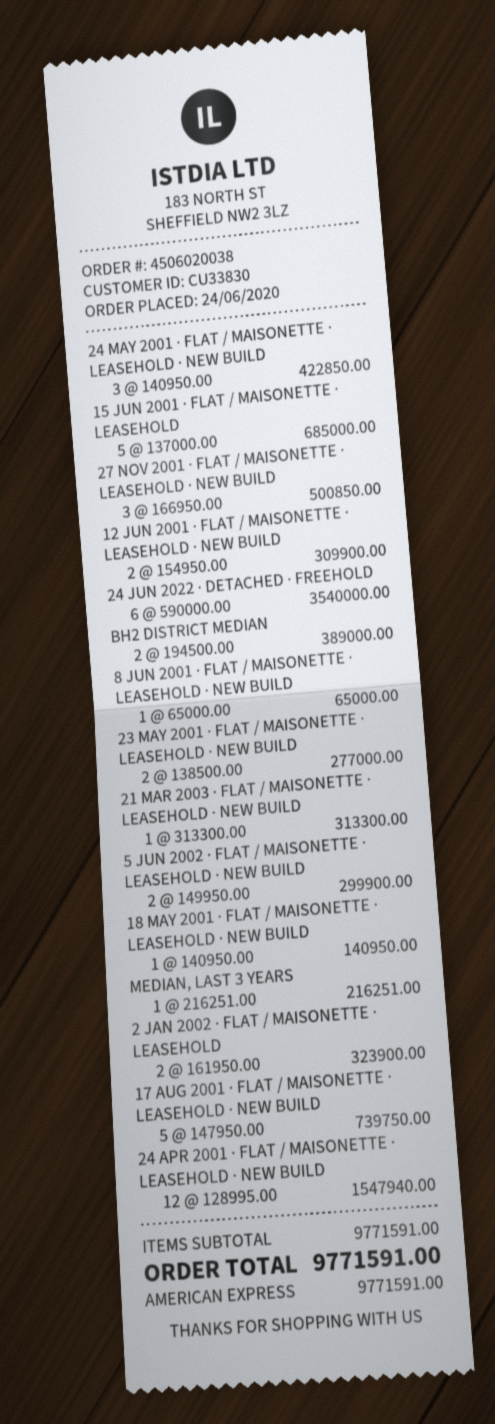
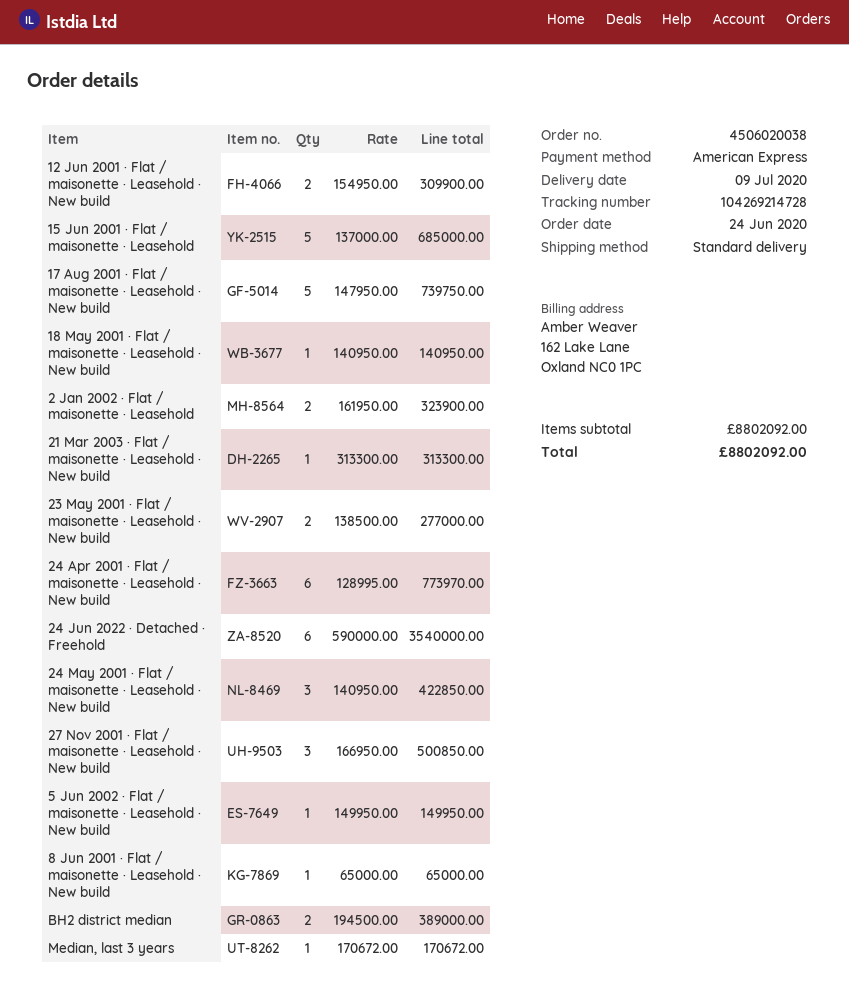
5 JUN 2002 · FLAT / MAISONETTE · LEASEHOLD · NEW BUILD: 2 x 149950.00 = 299900.00 -> 1 x 149950.00 = 149950.00
MEDIAN, LAST 3 YEARS: 1 x 216251.00 = 216251.00 -> 1 x 170672.00 = 170672.00
24 APR 2001 · FLAT / MAISONETTE · LEASEHOLD · NEW BUILD: 12 x 128995.00 = 1547940.00 -> 6 x 128995.00 = 773970.00
subtotal: 9771591.00 -> 8802092.00
total: 9771591.00 -> 8802092.00

